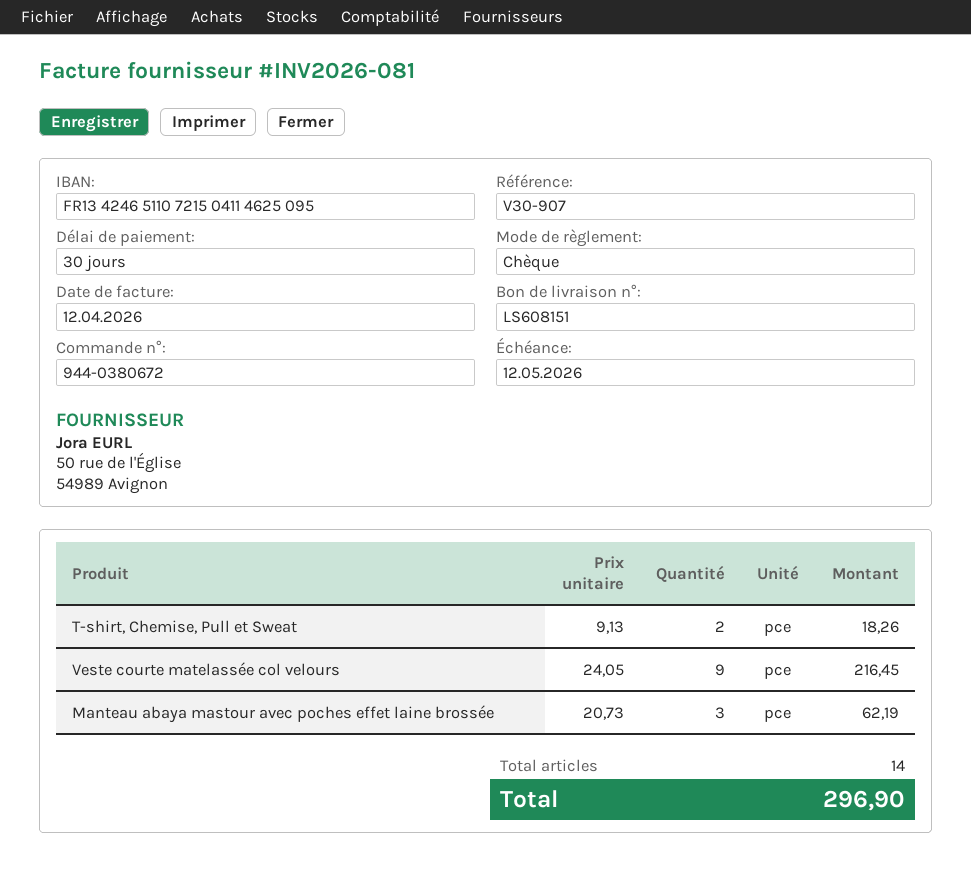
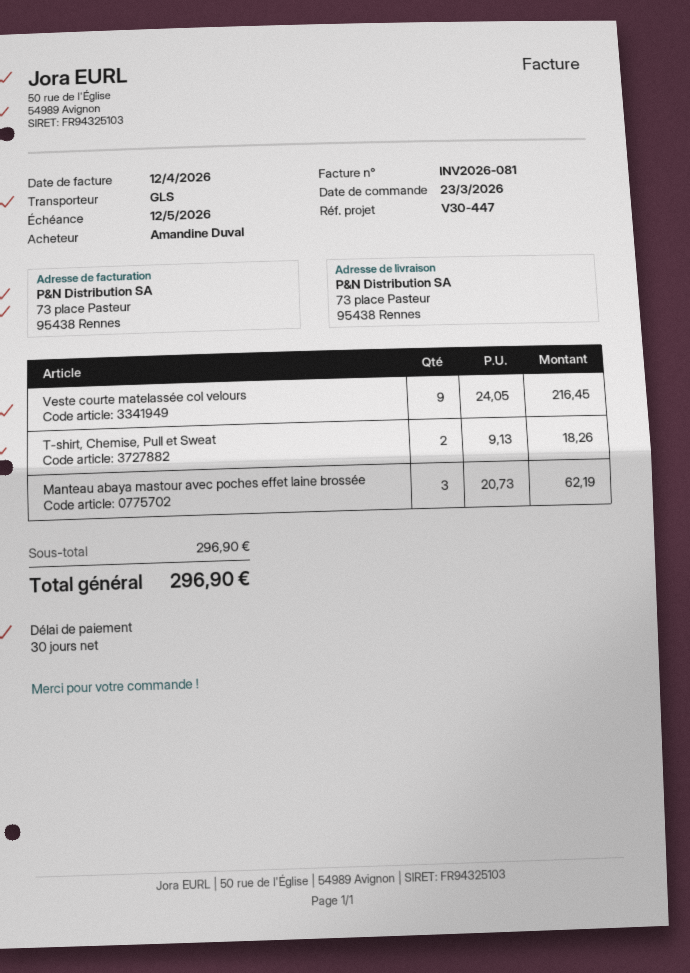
reference: V30-907 -> V30-447

